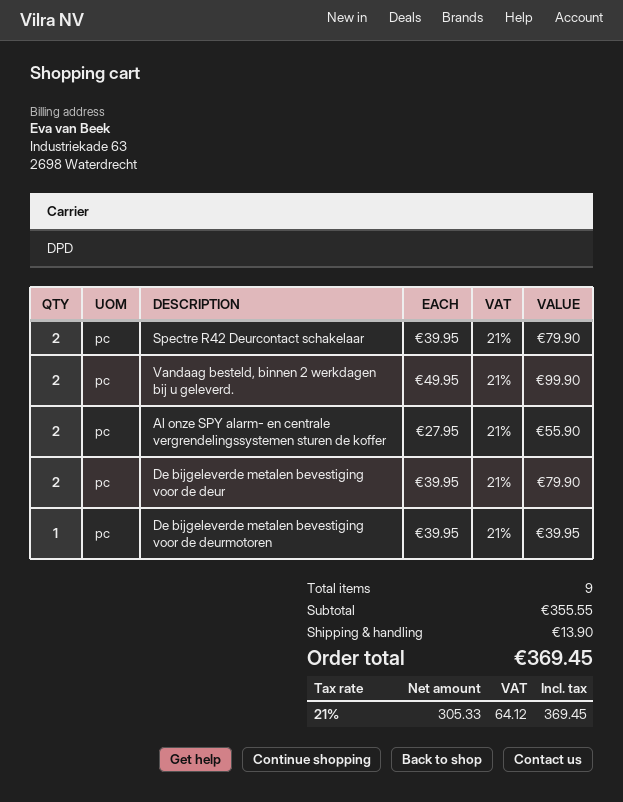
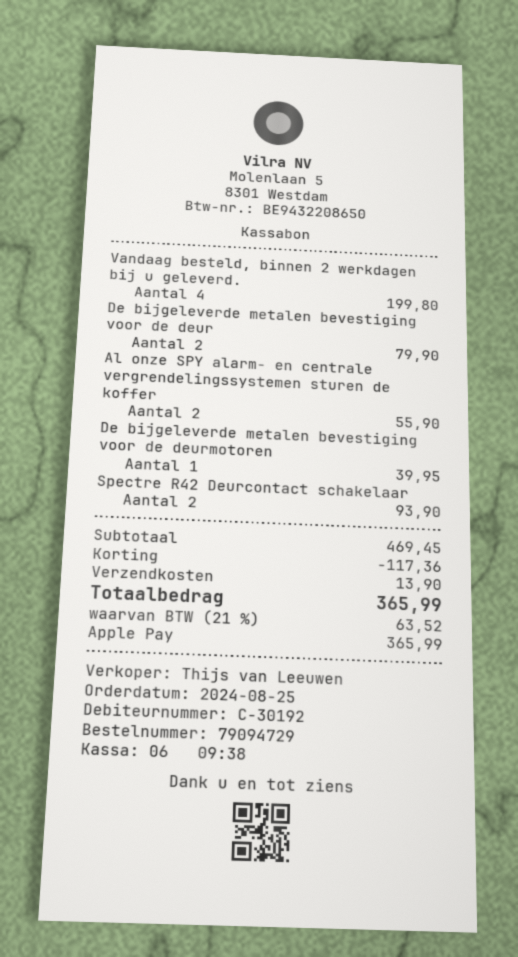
Spectre R42 Deurcontact schakelaar: 2 for 79.90 -> 2 for 93.90
Vandaag besteld, binnen 2 werkdagen bij u geleverd.: 2 for 99.90 -> 4 for 199.80
subtotal: 355.55 -> 469.45
discount: none -> 117.36
tax: 21% = 64.12 -> 21% = 63.52
total: 369.45 -> 365.99

